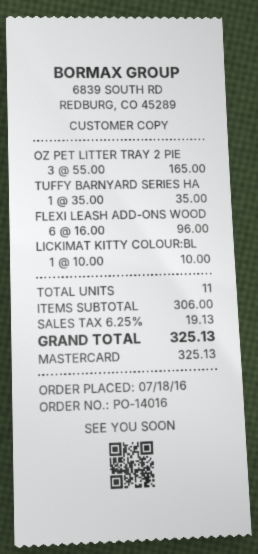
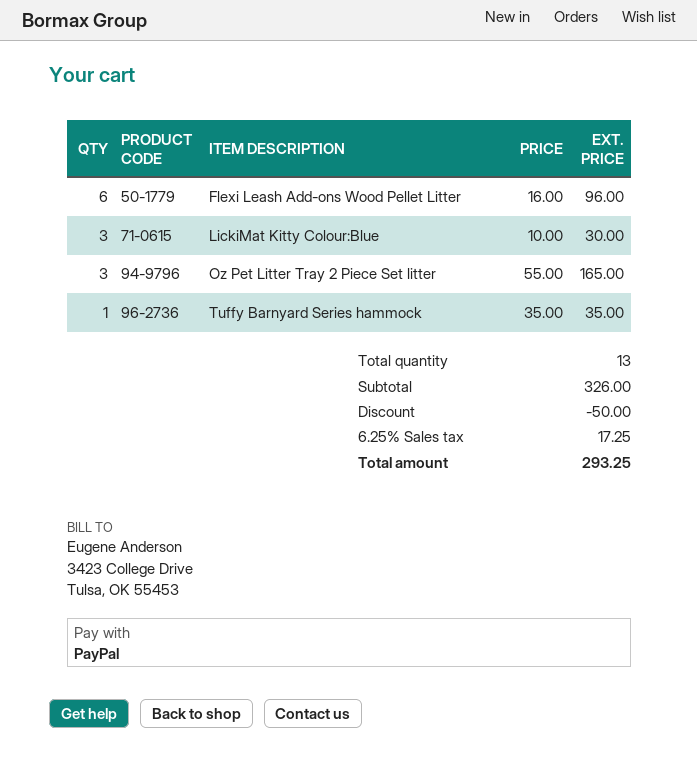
payment method: Mastercard -> PayPal
LICKIMAT KITTY COLOUR:BL: 1 x 10.00 = 10.00 -> 3 x 10.00 = 30.00
total quantity: 11 -> 13
subtotal: 306.00 -> 326.00
discount: none -> 50.00
tax: 6.25% = 19.13 -> 6.25% = 17.25
total: 325.13 -> 293.25

